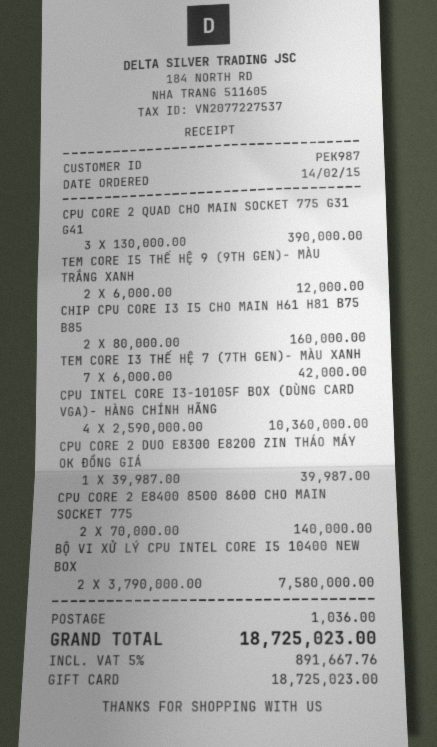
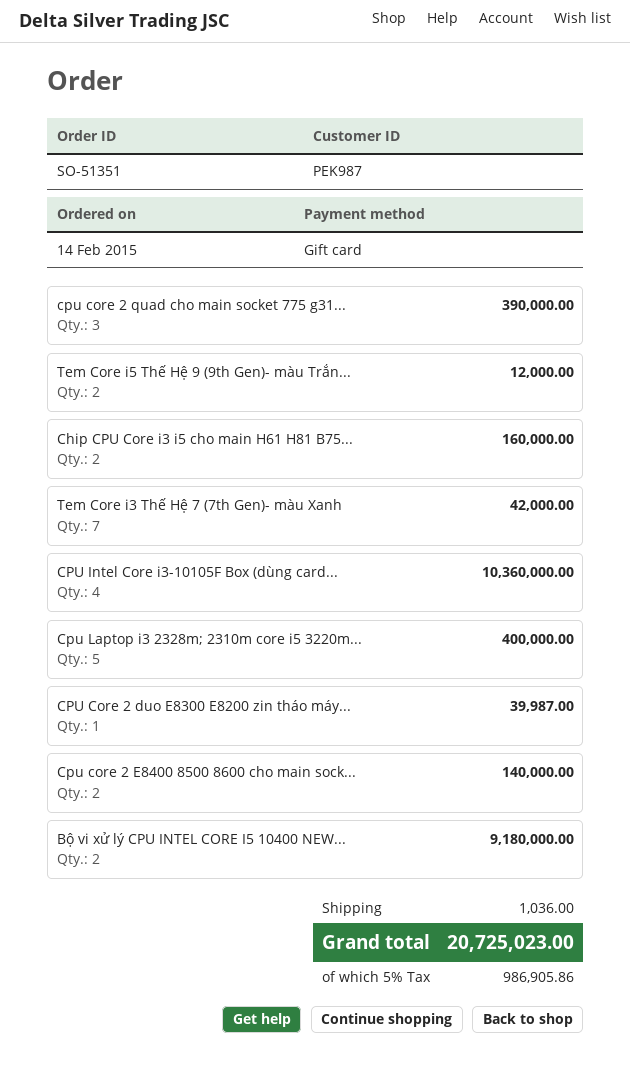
BỘ VI XỬ LÝ CPU INTEL CORE I5 10400 NEW BOX: 2 for 7580000.00 -> 2 for 9180000.00
Cpu Laptop i3 2328m; 2310m core i5 3220m...: none -> 5 for 400000.00
tax: 5% = 891667.76 -> 5% = 986905.86
total: 18725023.00 -> 20725023.00

